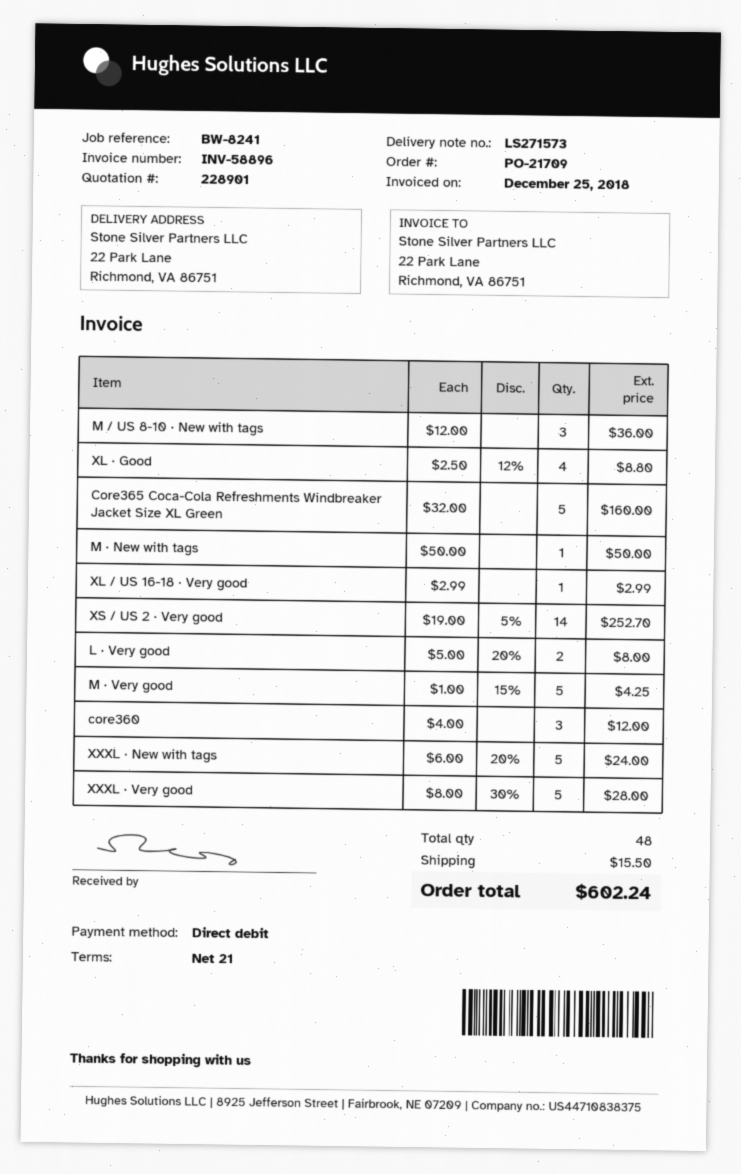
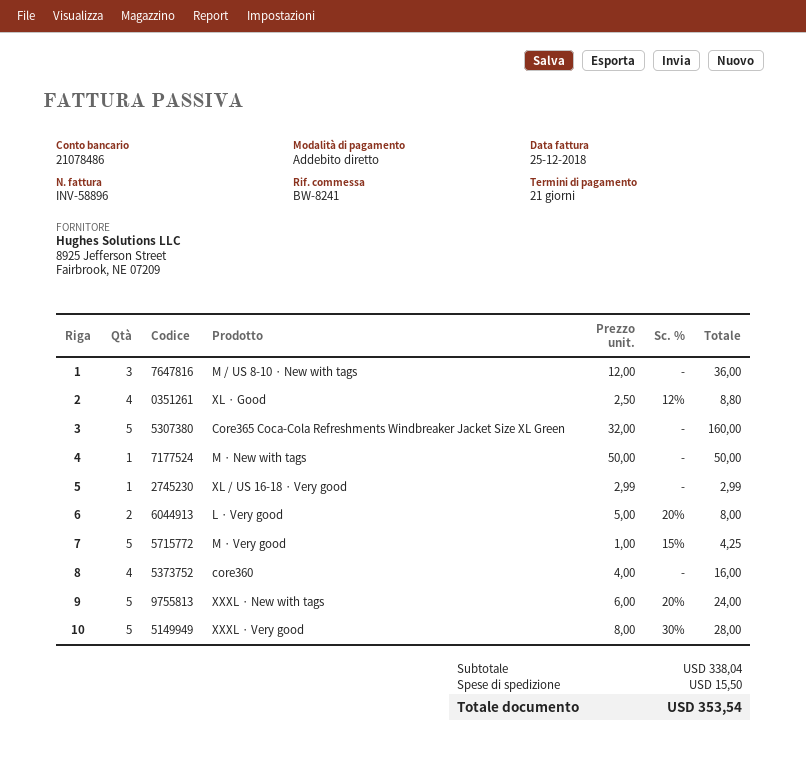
XS / US 2 · Very good: 14 x 19.00 - 5% = 252.70 -> none
core360: 3 x 4.00 = 12.00 -> 4 x 4.00 = 16.00
total: 602.24 -> 353.54

